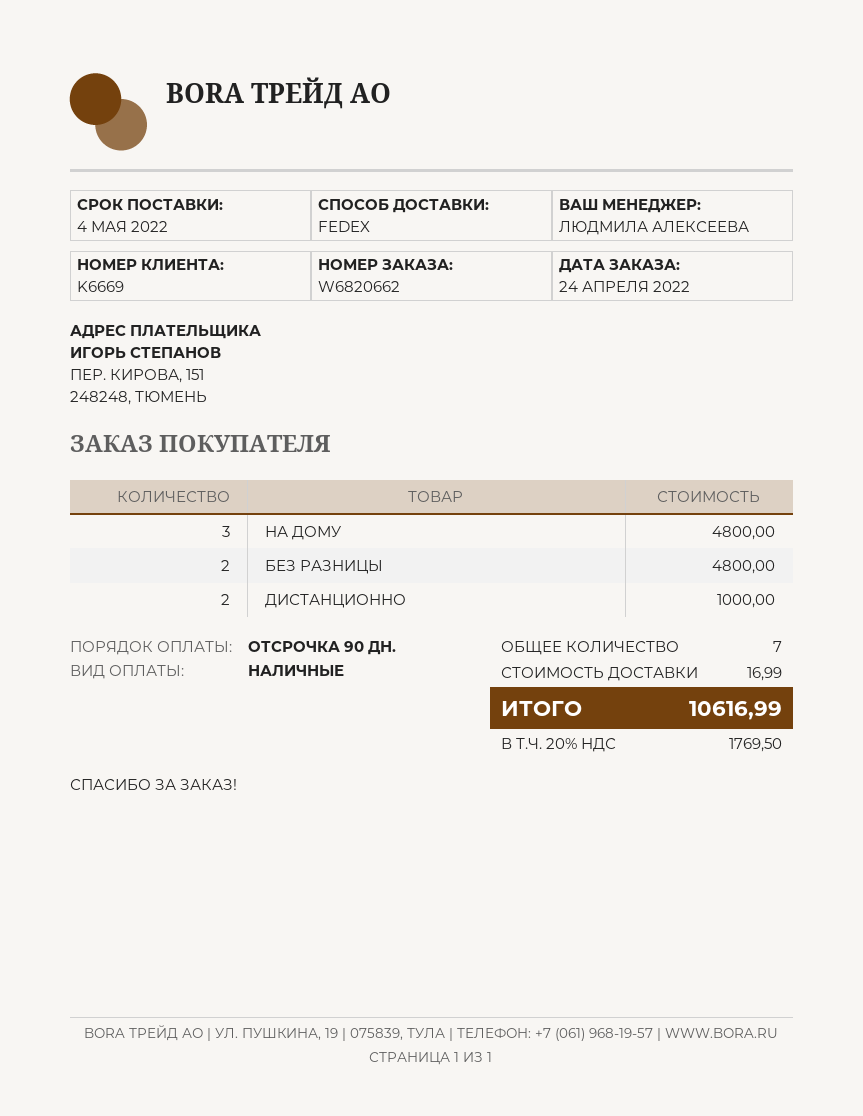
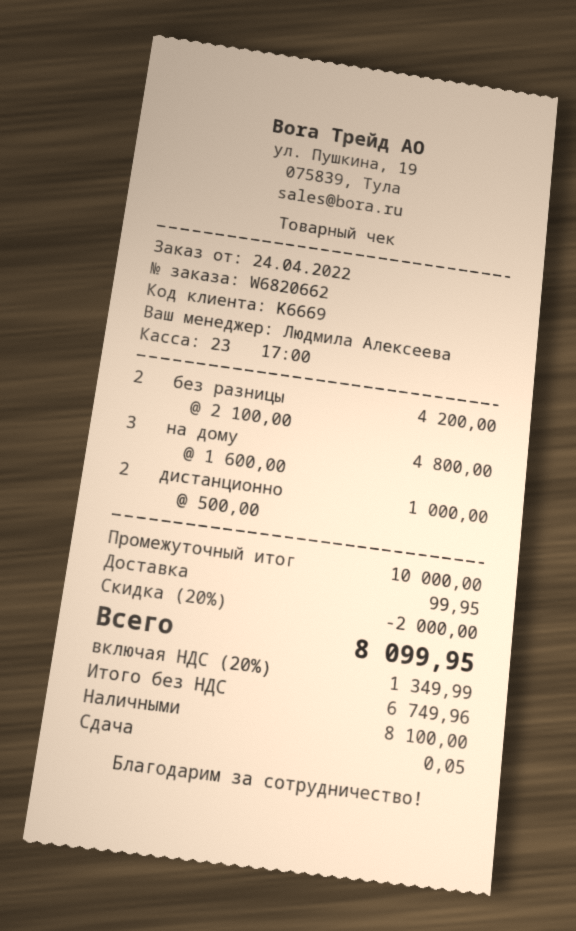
БЕЗ РАЗНИЦЫ: 2 for 4800.00 -> 2 for 4200.00
discount: none -> 20% = 2000.00
shipping: 16.99 -> 99.95
tax: 20% = 1769.50 -> 20% = 1349.99
total: 10616.99 -> 8099.95

